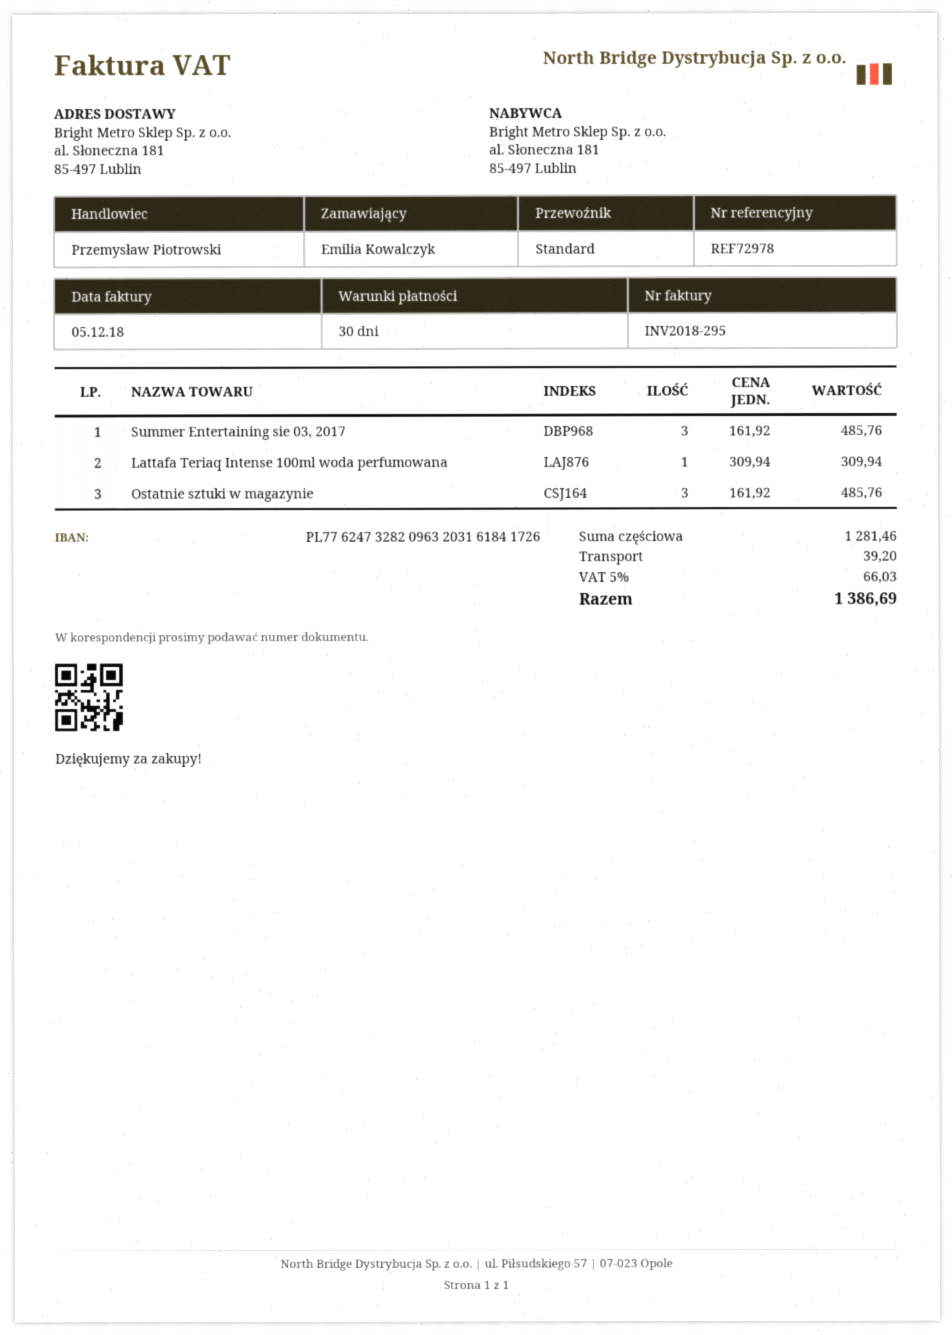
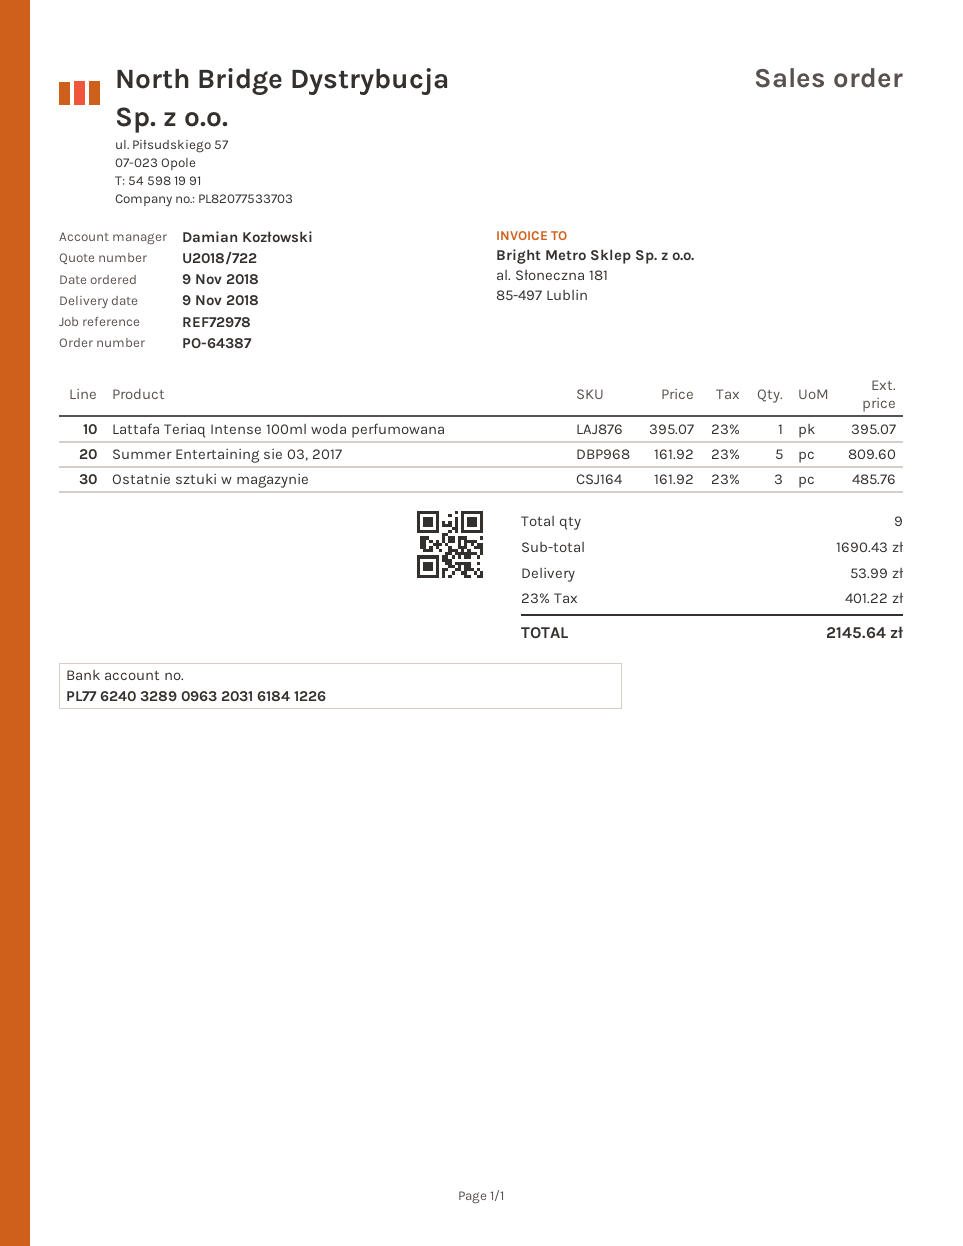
sales rep: Przemysław Piotrowski -> Damian Kozłowski
bank account: PL77624732820963203161841726 -> PL77624032890963203161841226
Summer Entertaining sie 03, 2017: 3 x 161.92 = 485.76 -> 5 x 161.92 = 809.60
Lattafa Teriaq Intense 100ml woda perfumowana: 1 x 309.94 = 309.94 -> 1 x 395.07 = 395.07
subtotal: 1281.46 -> 1690.43
shipping: 39.20 -> 53.99
tax: 5% = 66.03 -> 23% = 401.22
total: 1386.69 -> 2145.64

